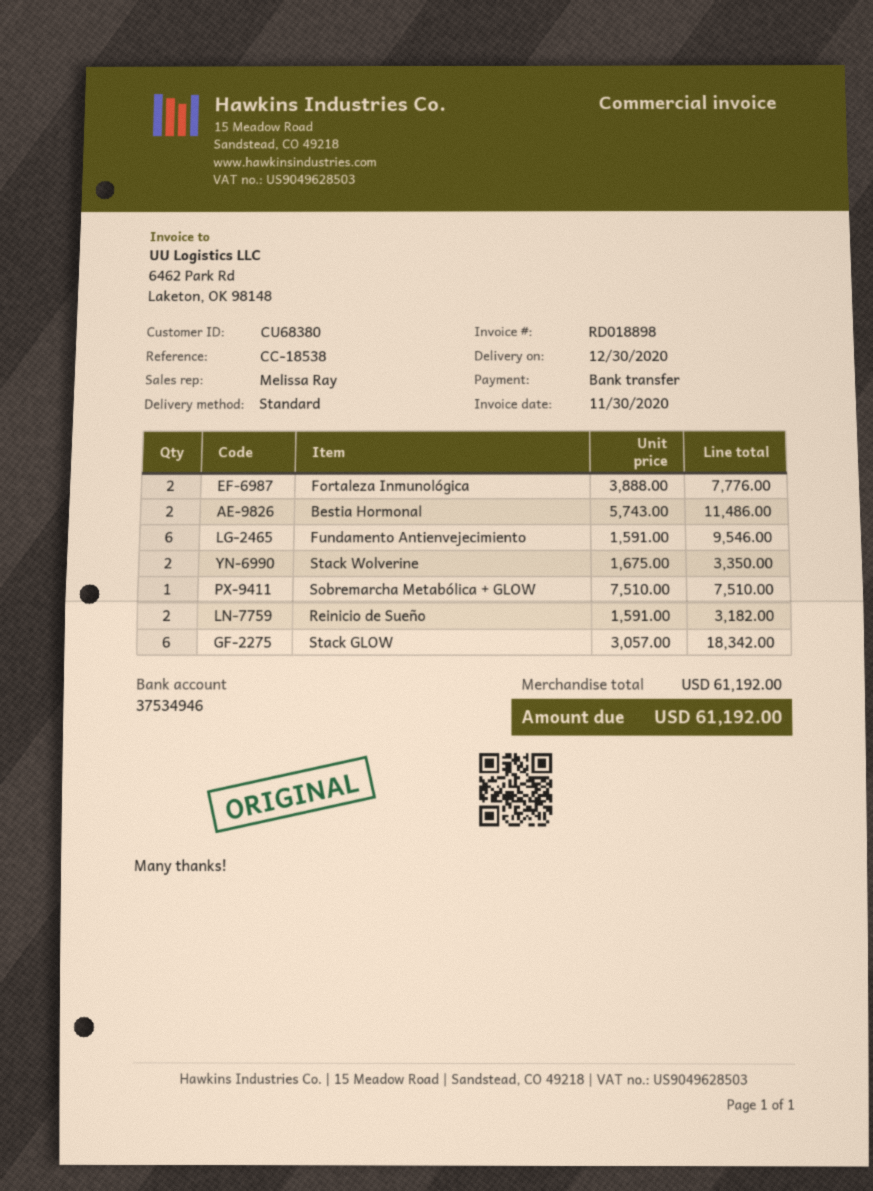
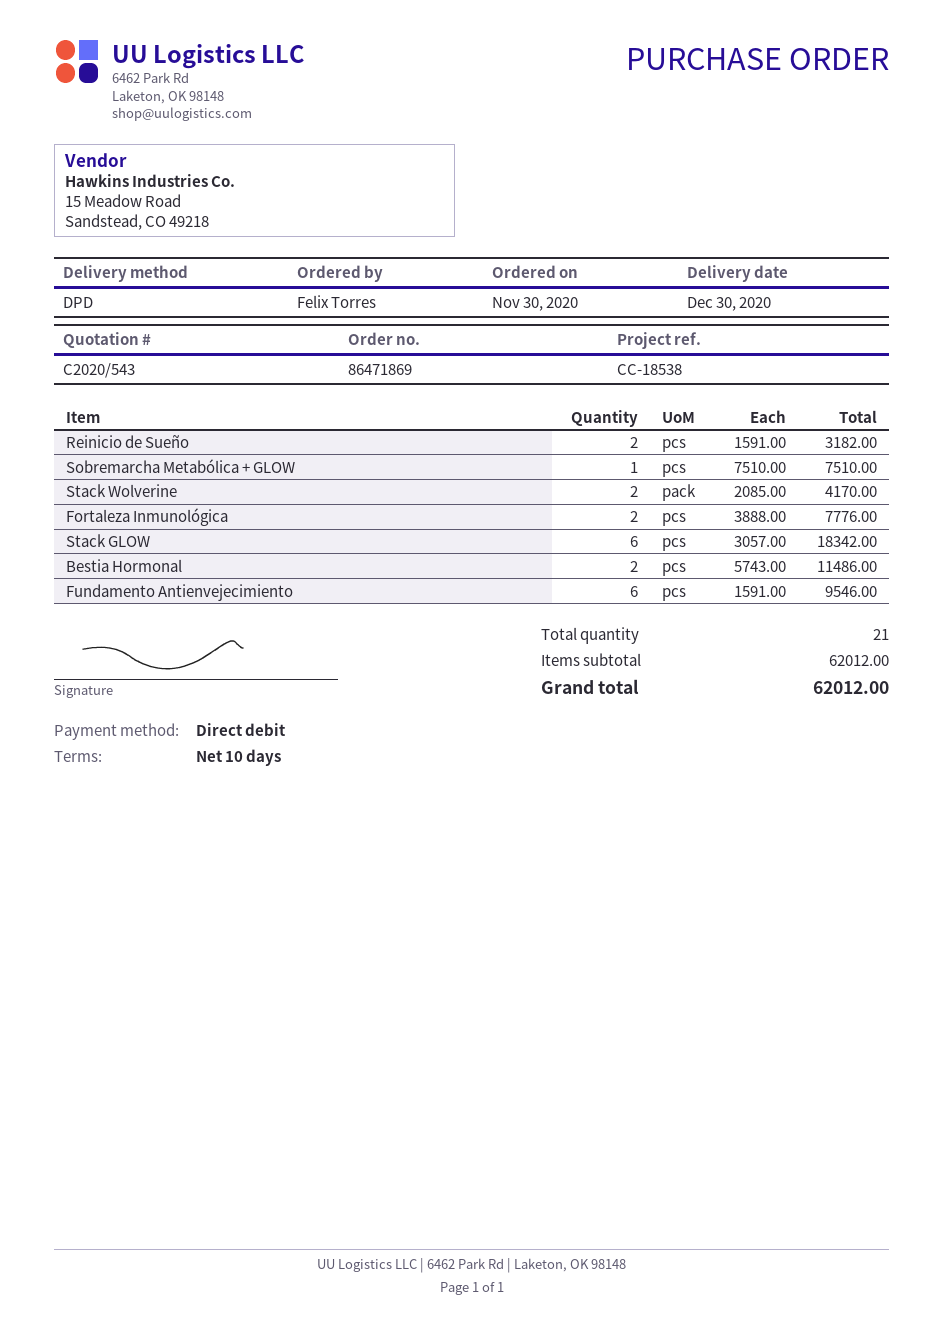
payment method: bank transfer -> direct debit
shipping method: standard -> DPD
Stack Wolverine: 2 x 1675.00 = 3350.00 -> 2 x 2085.00 = 4170.00
subtotal: 61192.00 -> 62012.00
total: 61192.00 -> 62012.00

